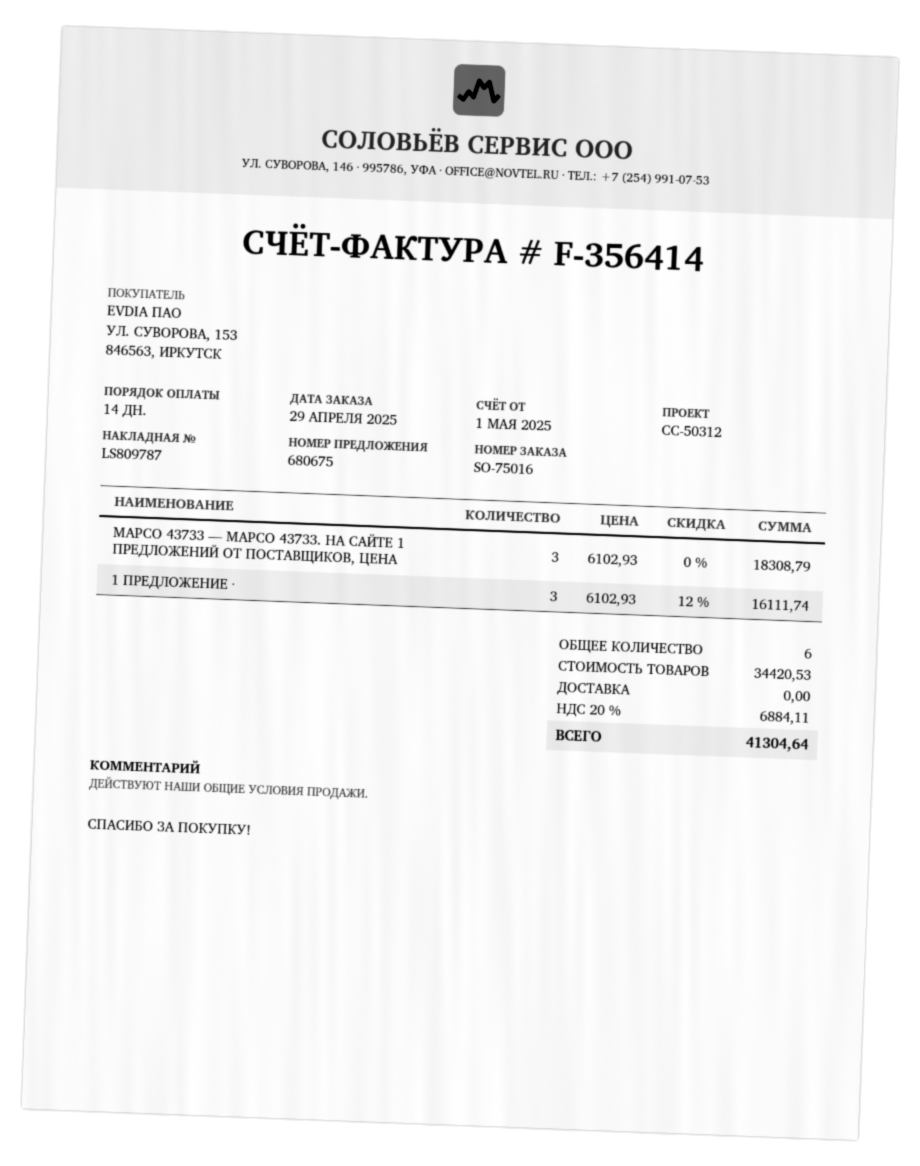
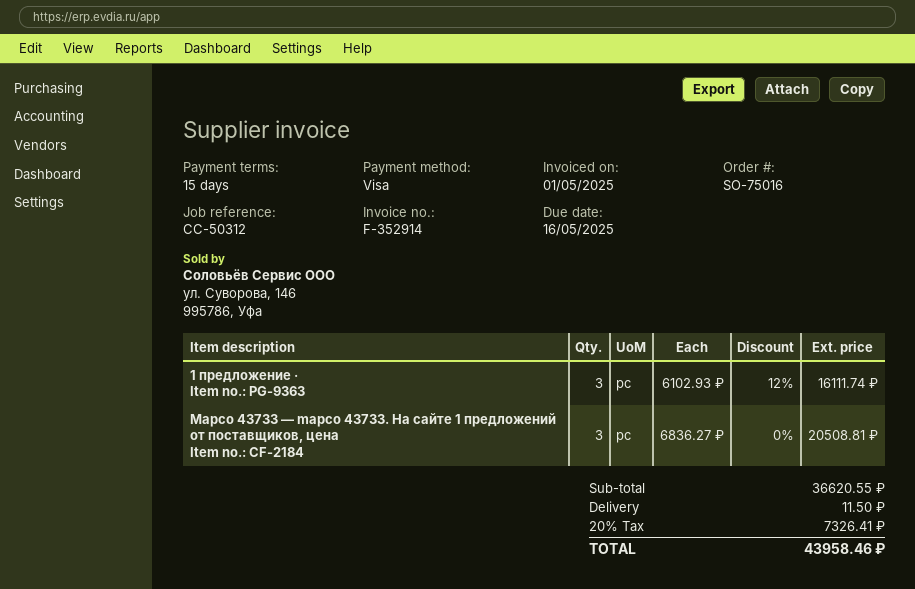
invoice number: F-356414 -> F-352914
payment terms: 14 days -> 15 days
MAPCO 43733 — MAPCO 43733. НА САЙТЕ 1 ПРЕДЛОЖЕНИЙ ОТ ПОСТАВЩИКОВ, ЦЕНА: 3 x 6102.93 = 18308.79 -> 3 x 6836.27 = 20508.81
subtotal: 34420.53 -> 36620.55
shipping: 0.00 -> 11.50
tax: 20% = 6884.11 -> 20% = 7326.41
total: 41304.64 -> 43958.46

